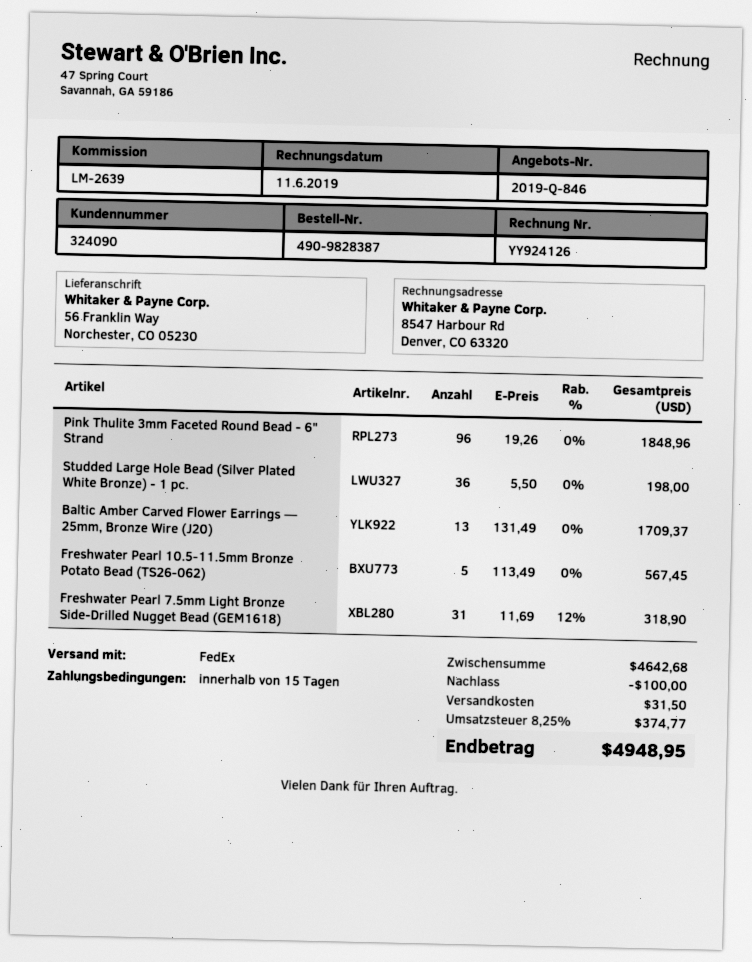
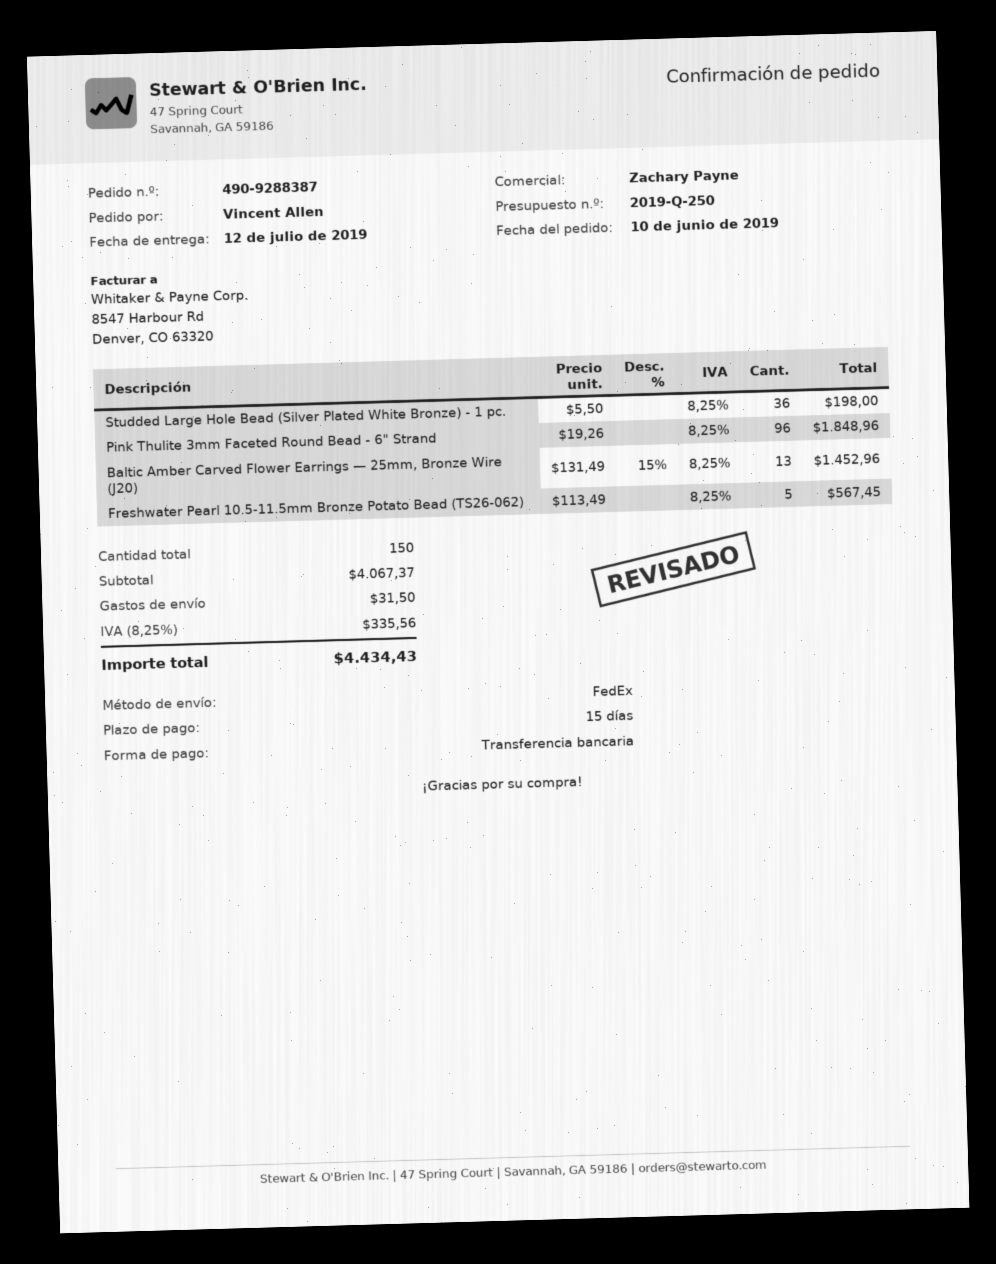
quote number: 2019-Q-846 -> 2019-Q-250
order number: 490-9828387 -> 490-9288387
Baltic Amber Carved Flower Earrings — 25mm, Bronze Wire (J20): 13 x 131.49 = 1709.37 -> 13 x 131.49 - 15% = 1452.96
Freshwater Pearl 7.5mm Light Bronze Side-Drilled Nugget Bead (GEM1618): 31 x 11.69 - 12% = 318.90 -> none
subtotal: 4642.68 -> 4067.37
discount: 100.00 -> none
tax: 8.25% = 374.77 -> 8.25% = 335.56
total: 4948.95 -> 4434.43

